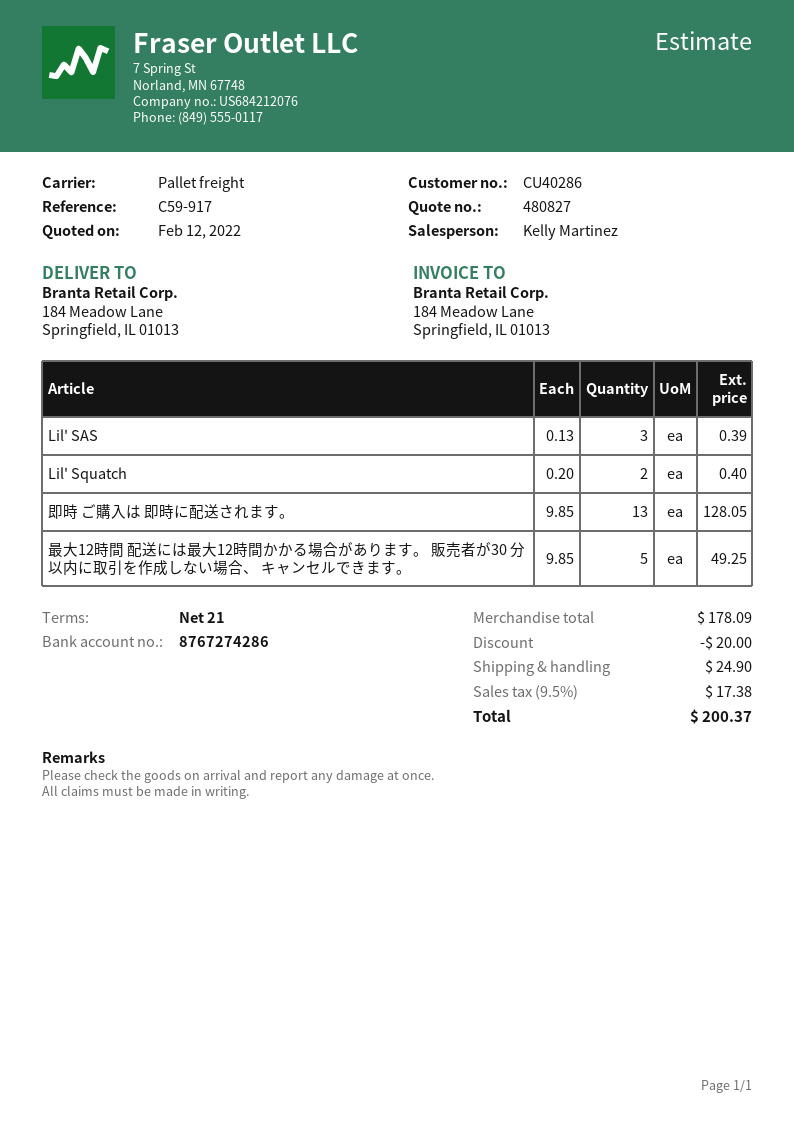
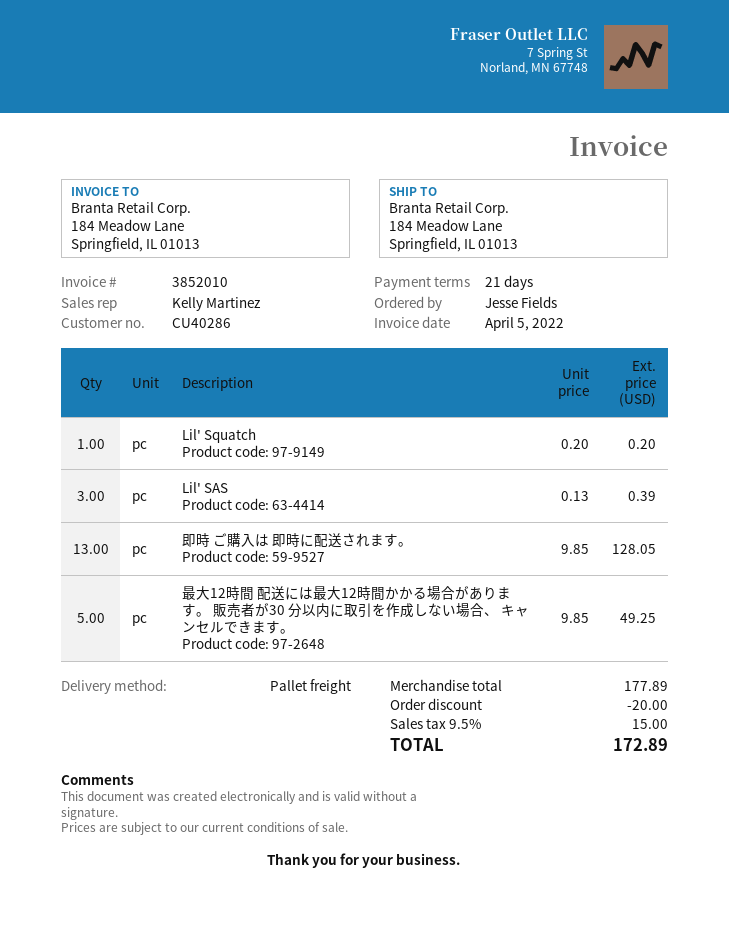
Lil' Squatch: 2 x 0.20 = 0.40 -> 1 x 0.20 = 0.20
subtotal: 178.09 -> 177.89
shipping: 24.90 -> none
tax: 9.5% = 17.38 -> 9.5% = 15.00
total: 200.37 -> 172.89

